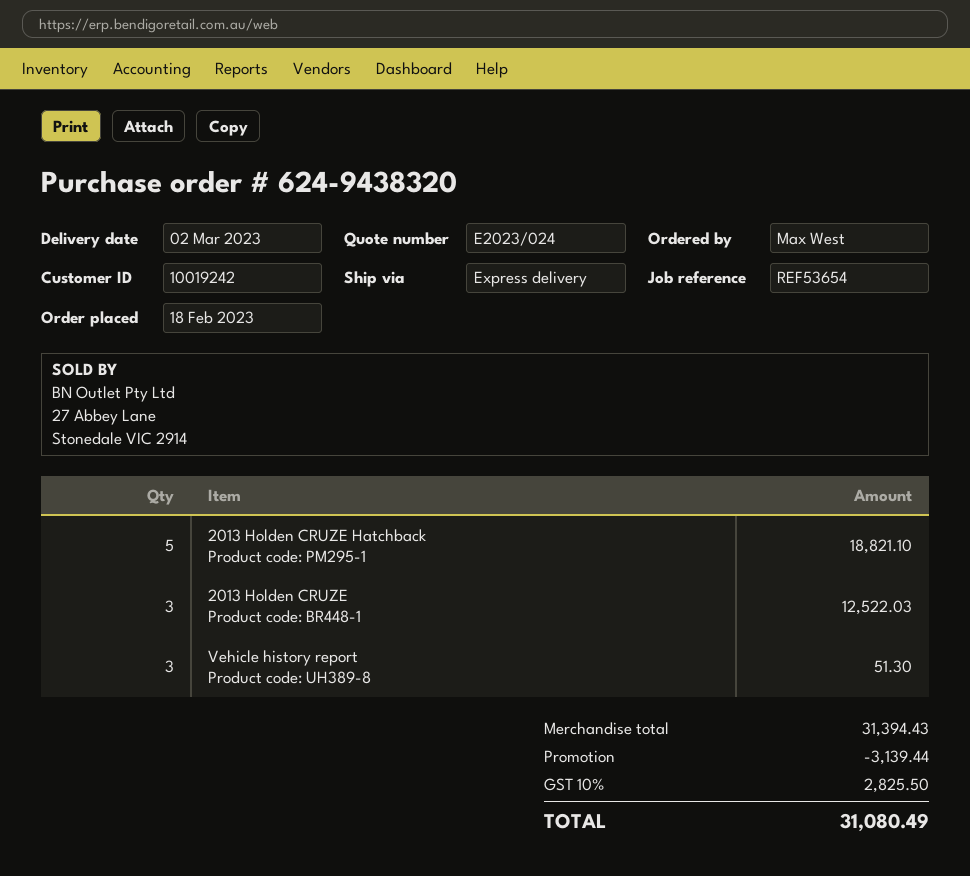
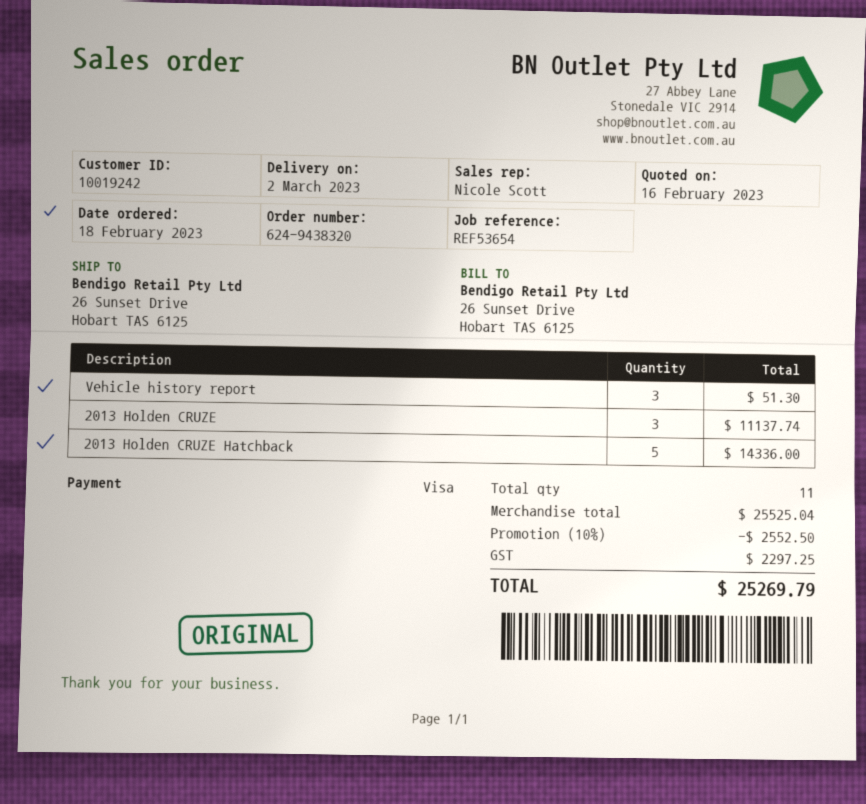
2013 Holden CRUZE Hatchback: 5 for 18821.10 -> 5 for 14336.00
2013 Holden CRUZE: 3 for 12522.03 -> 3 for 11137.74
subtotal: 31394.43 -> 25525.04
discount: 3139.44 -> 2552.50
tax: 2825.50 -> 2297.25
total: 31080.49 -> 25269.79

